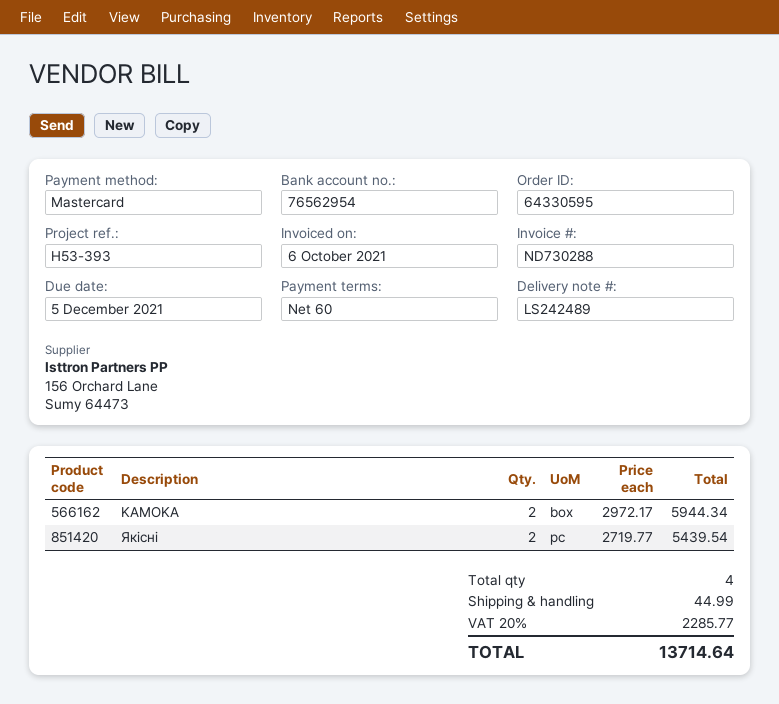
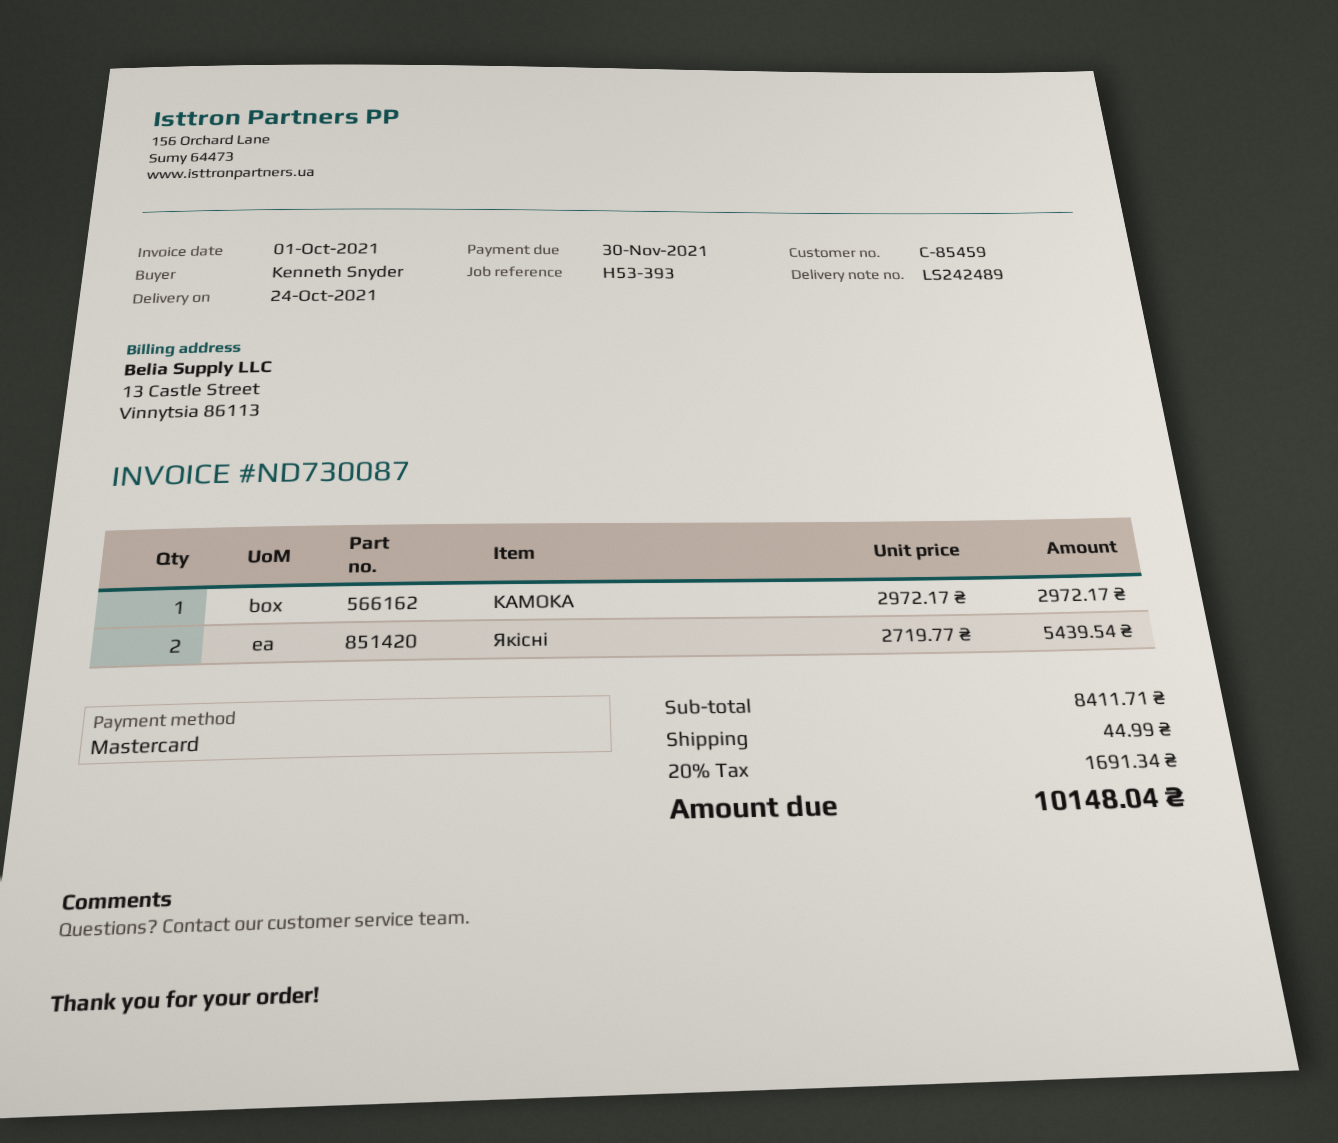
invoice number: ND730288 -> ND730087
invoice date: 2021-10-06 -> 2021-10-01
due date: 2021-12-05 -> 2021-11-30
KAMOKA: 2 x 2972.17 = 5944.34 -> 1 x 2972.17 = 2972.17
tax: 20% = 2285.77 -> 20% = 1691.34
total: 13714.64 -> 10148.04

